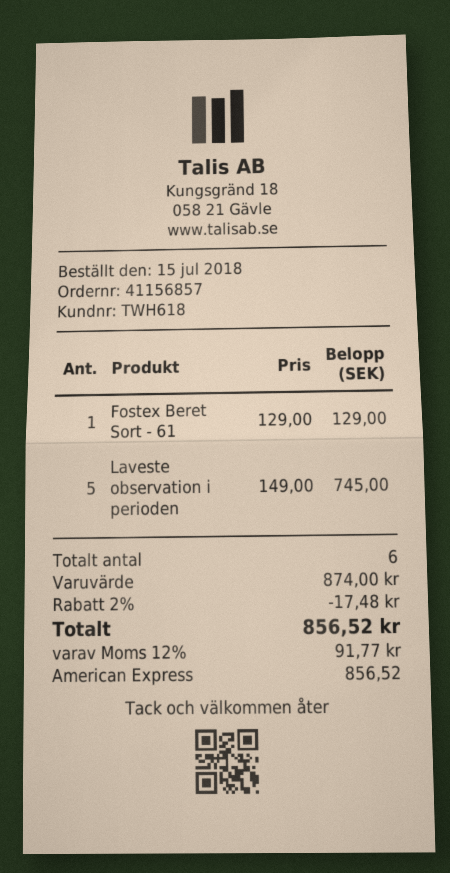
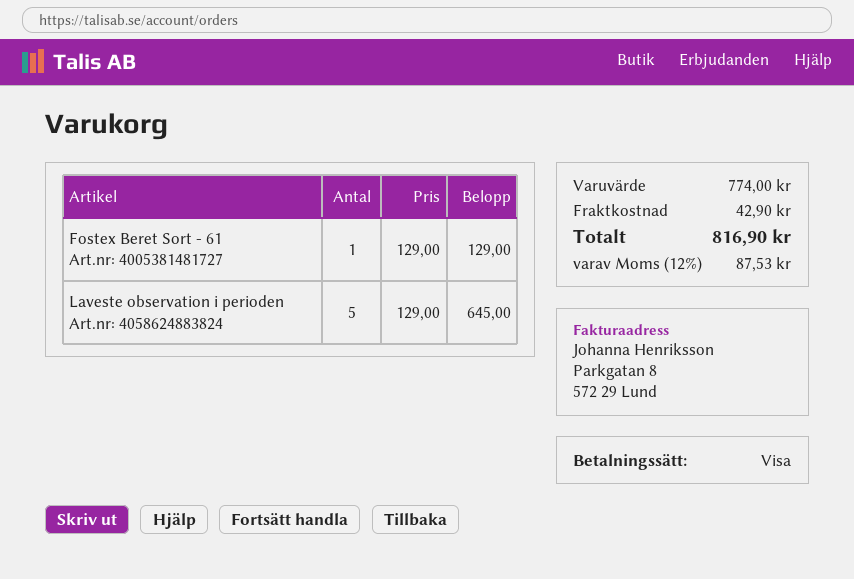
payment method: American Express -> Visa
Laveste observation i perioden: 5 x 149.00 = 745.00 -> 5 x 129.00 = 645.00
subtotal: 874.00 -> 774.00
discount: 2% = 17.48 -> none
shipping: none -> 42.90
tax: 12% = 91.77 -> 12% = 87.53
total: 856.52 -> 816.90

